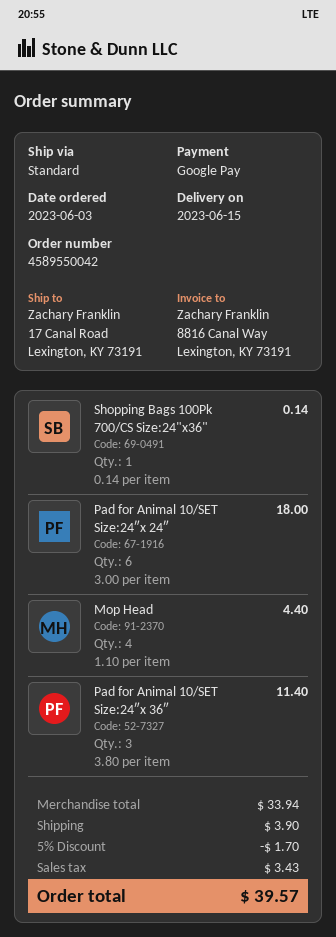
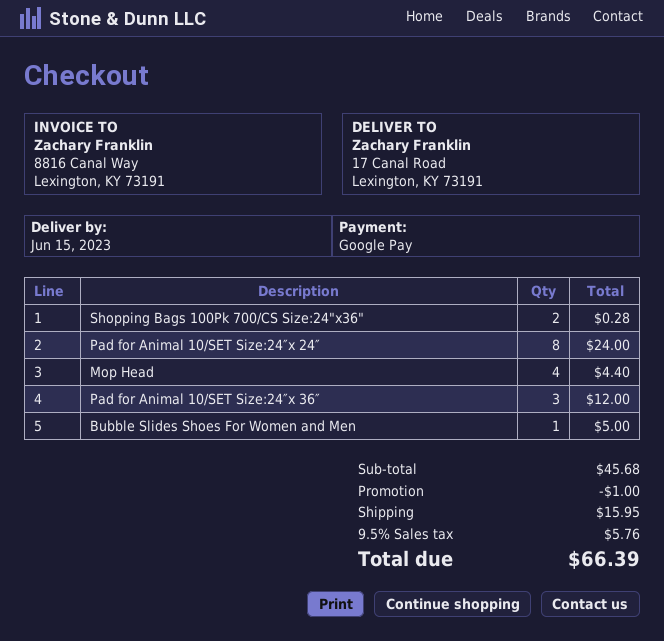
Shopping Bags 100Pk 700/CS Size:24"x36": 1 for 0.14 -> 2 for 0.28
Pad for Animal 10/SET Size:24″x 24″: 6 for 18.00 -> 8 for 24.00
Pad for Animal 10/SET Size:24″x 36″: 3 for 11.40 -> 3 for 12.00
Bubble Slides Shoes For Women and Men: none -> 1 for 5.00
subtotal: 33.94 -> 45.68
discount: 1.70 -> 1.00
shipping: 3.90 -> 15.95
tax: 3.43 -> 5.76
total: 39.57 -> 66.39

